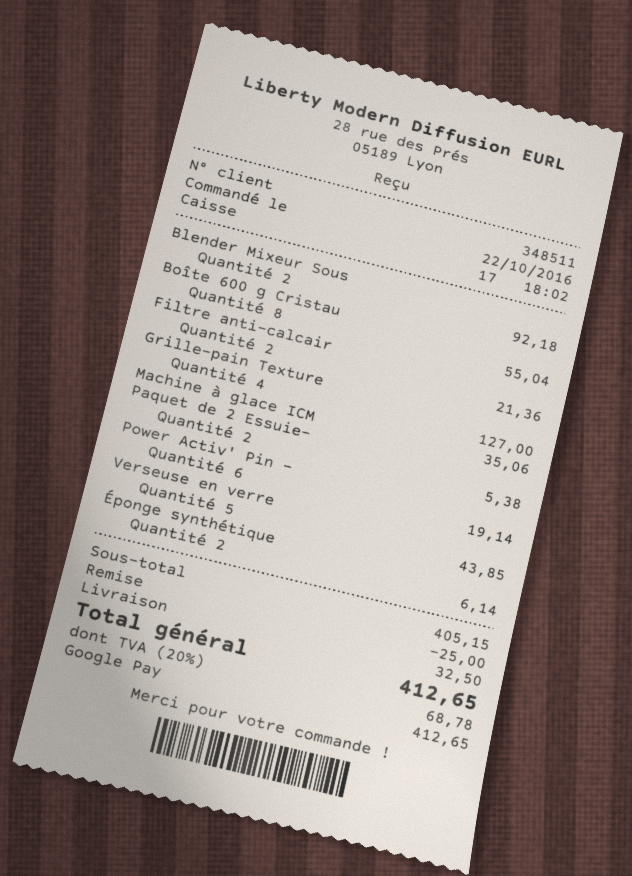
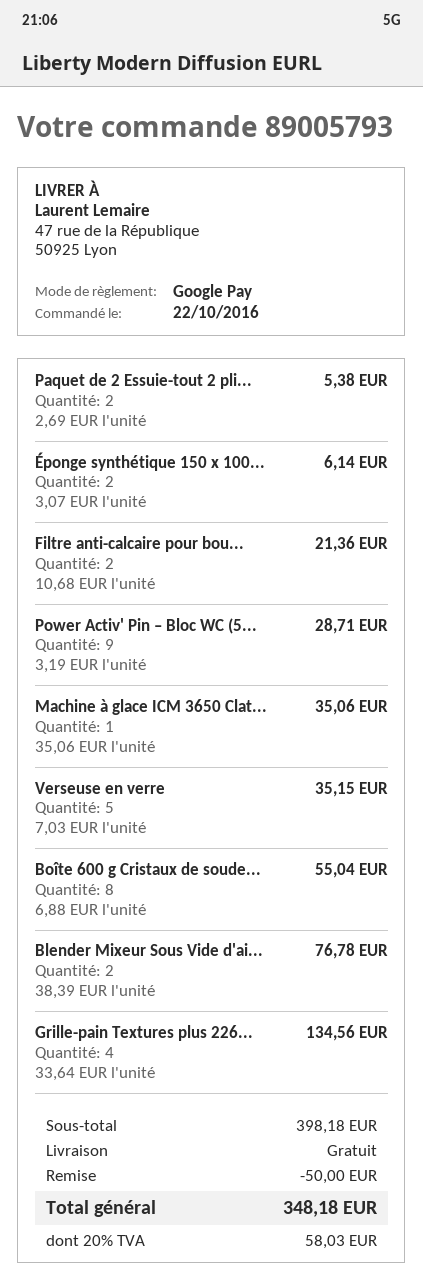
Blender Mixeur Sous: 2 for 92.18 -> 2 for 76.78
Grille-pain Texture: 4 for 127.00 -> 4 for 134.56
Power Activ' Pin –: 6 for 19.14 -> 9 for 28.71
Verseuse en verre: 5 for 43.85 -> 5 for 35.15
subtotal: 405.15 -> 398.18
discount: 25.00 -> 50.00
shipping: 32.50 -> 0.00
tax: 20% = 68.78 -> 20% = 58.03
total: 412.65 -> 348.18

